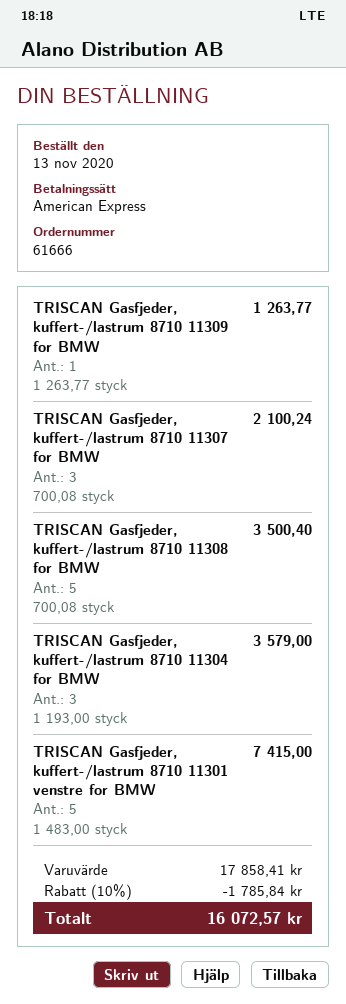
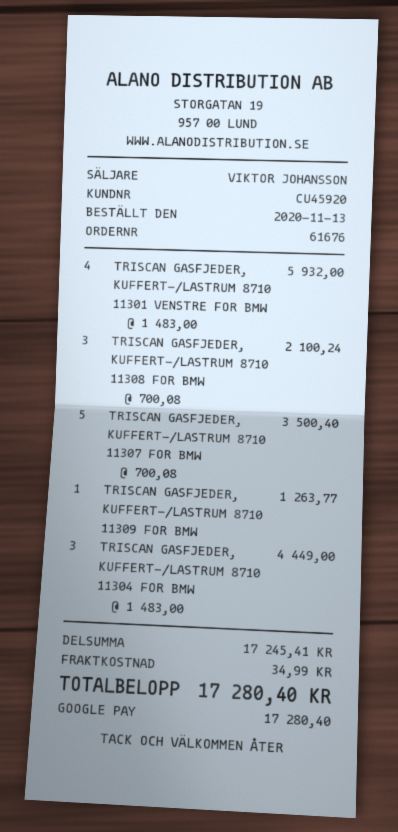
order number: 61666 -> 61676
payment method: American Express -> Google Pay
TRISCAN Gasfjeder, kuffert-/lastrum 8710 11307 for BMW: 3 x 700.08 = 2100.24 -> 5 x 700.08 = 3500.40
TRISCAN Gasfjeder, kuffert-/lastrum 8710 11308 for BMW: 5 x 700.08 = 3500.40 -> 3 x 700.08 = 2100.24
TRISCAN Gasfjeder, kuffert-/lastrum 8710 11304 for BMW: 3 x 1193.00 = 3579.00 -> 3 x 1483.00 = 4449.00
TRISCAN Gasfjeder, kuffert-/lastrum 8710 11301 venstre for BMW: 5 x 1483.00 = 7415.00 -> 4 x 1483.00 = 5932.00
subtotal: 17858.41 -> 17245.41
discount: 10% = 1785.84 -> none
shipping: none -> 34.99
total: 16072.57 -> 17280.40

